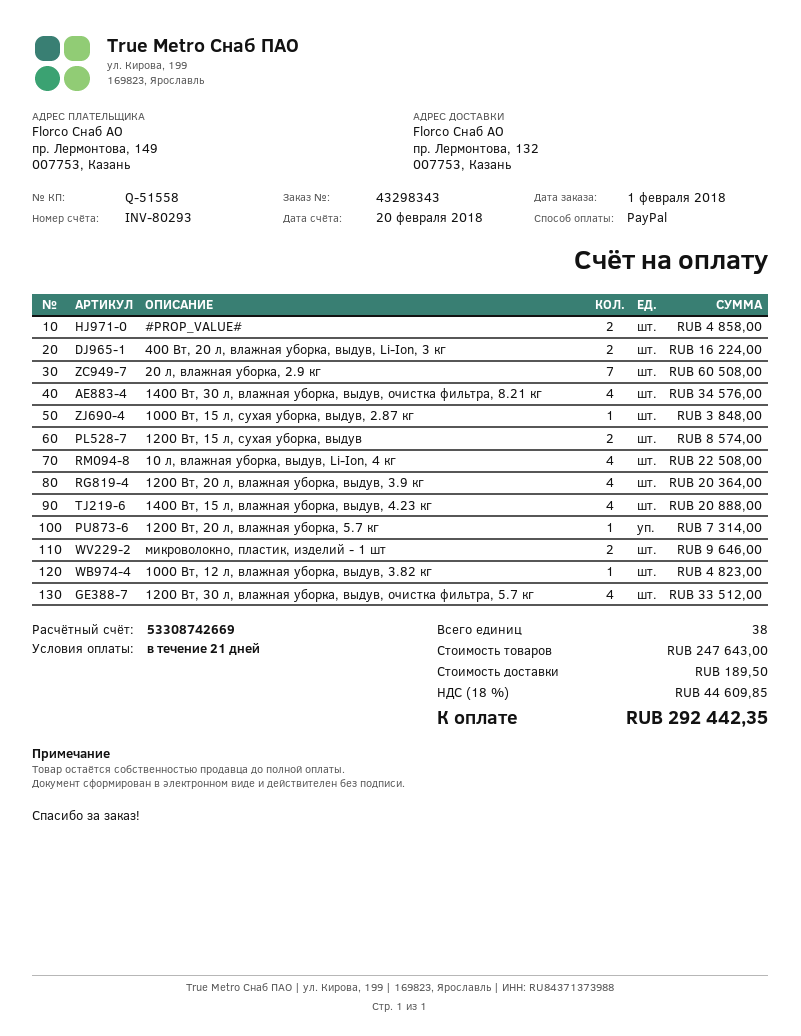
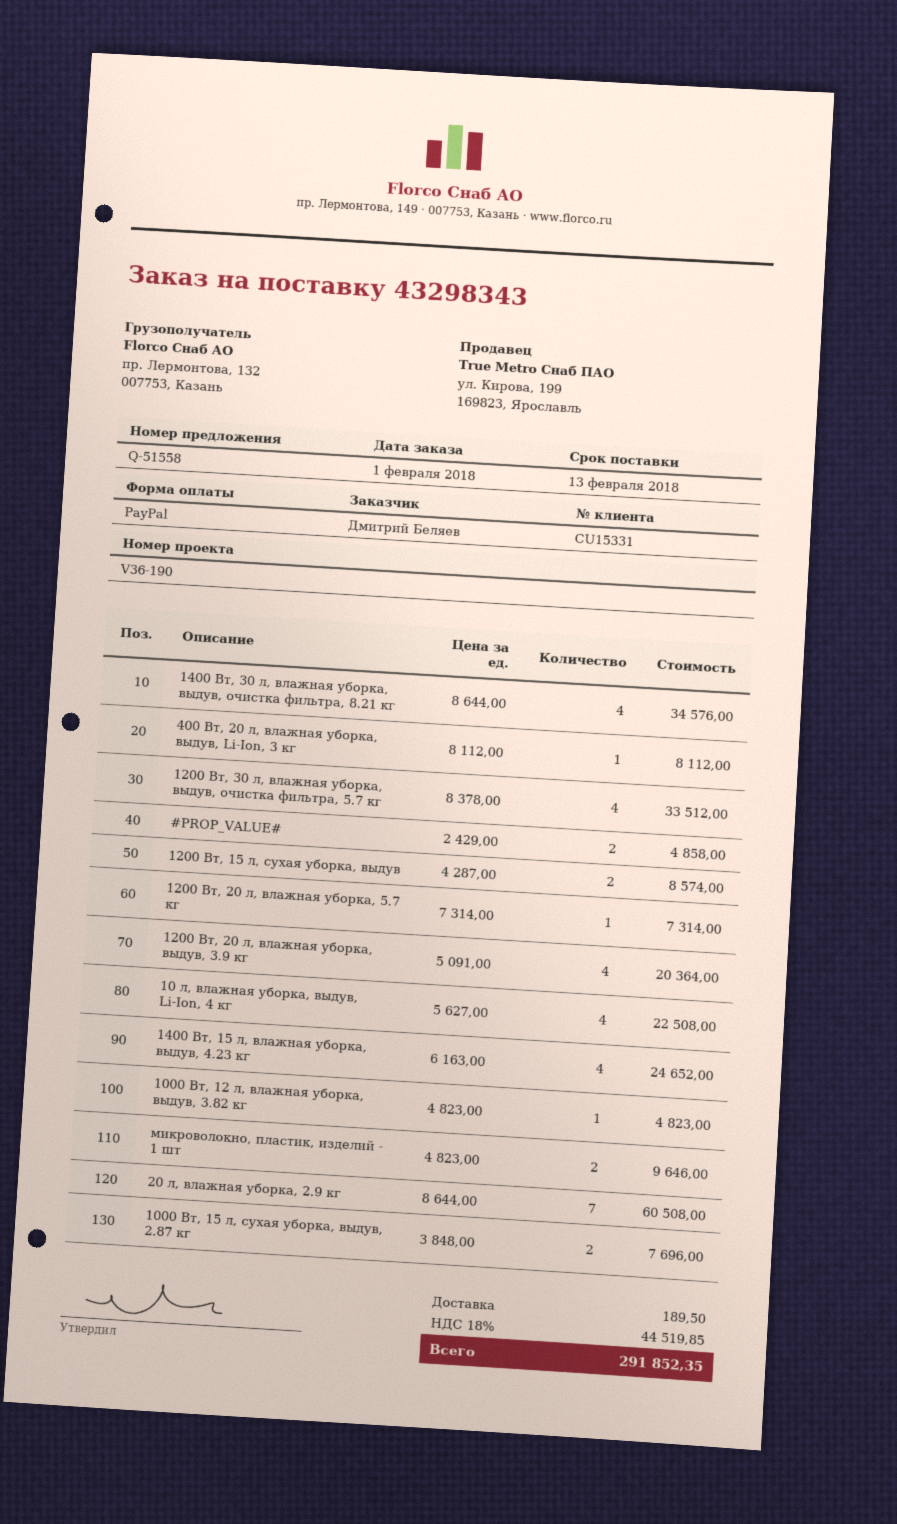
400 Вт, 20 л, влажная уборка, выдув, Li-Ion, 3 кг: 2 for 16224.00 -> 1 for 8112.00
1000 Вт, 15 л, сухая уборка, выдув, 2.87 кг: 1 for 3848.00 -> 2 for 7696.00
1400 Вт, 15 л, влажная уборка, выдув, 4.23 кг: 4 for 20888.00 -> 4 for 24652.00
tax: 18% = 44609.85 -> 18% = 44519.85
total: 292442.35 -> 291852.35

